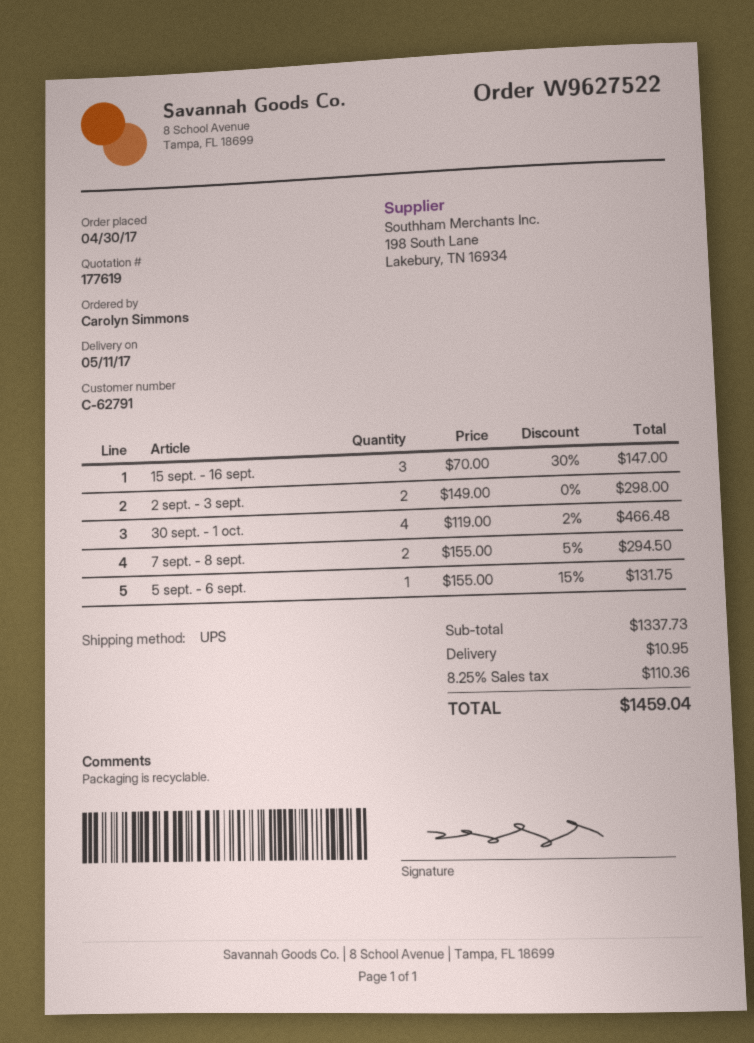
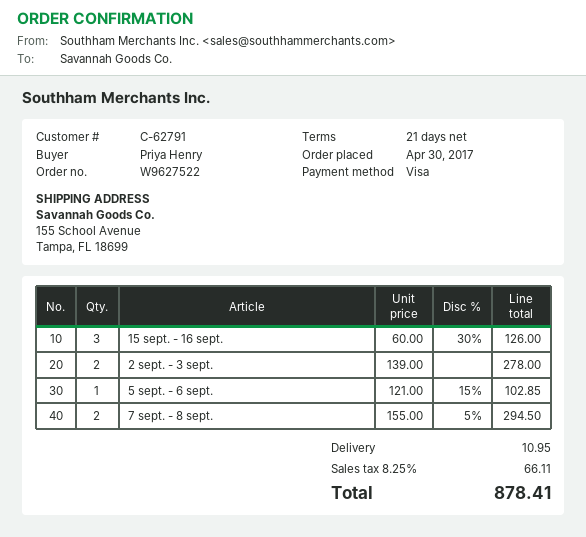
ordered by: Carolyn Simmons -> Priya Henry
15 sept. - 16 sept.: 3 x 70.00 - 30% = 147.00 -> 3 x 60.00 - 30% = 126.00
2 sept. - 3 sept.: 2 x 149.00 = 298.00 -> 2 x 139.00 = 278.00
30 sept. - 1 oct.: 4 x 119.00 - 2% = 466.48 -> none
5 sept. - 6 sept.: 1 x 155.00 - 15% = 131.75 -> 1 x 121.00 - 15% = 102.85
tax: 8.25% = 110.36 -> 8.25% = 66.11
total: 1459.04 -> 878.41

